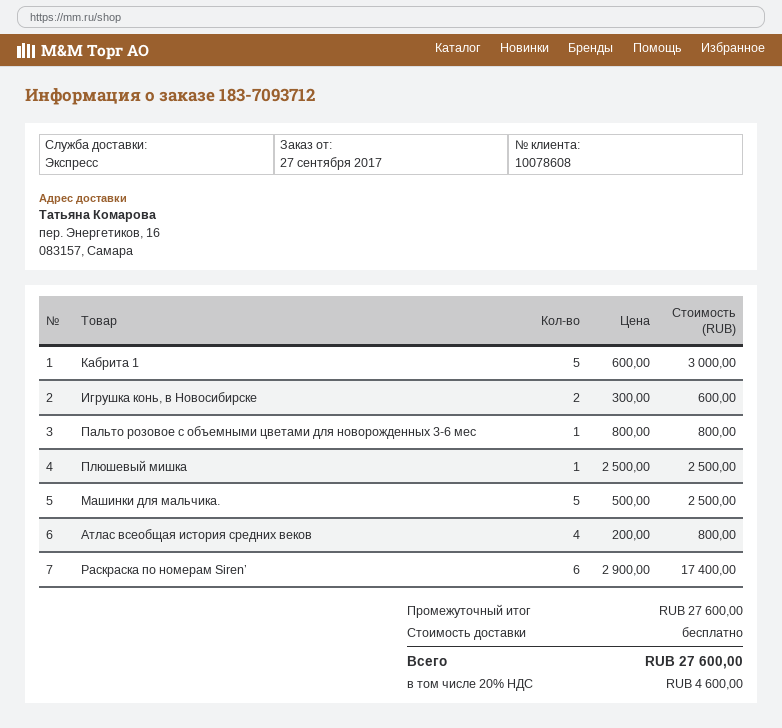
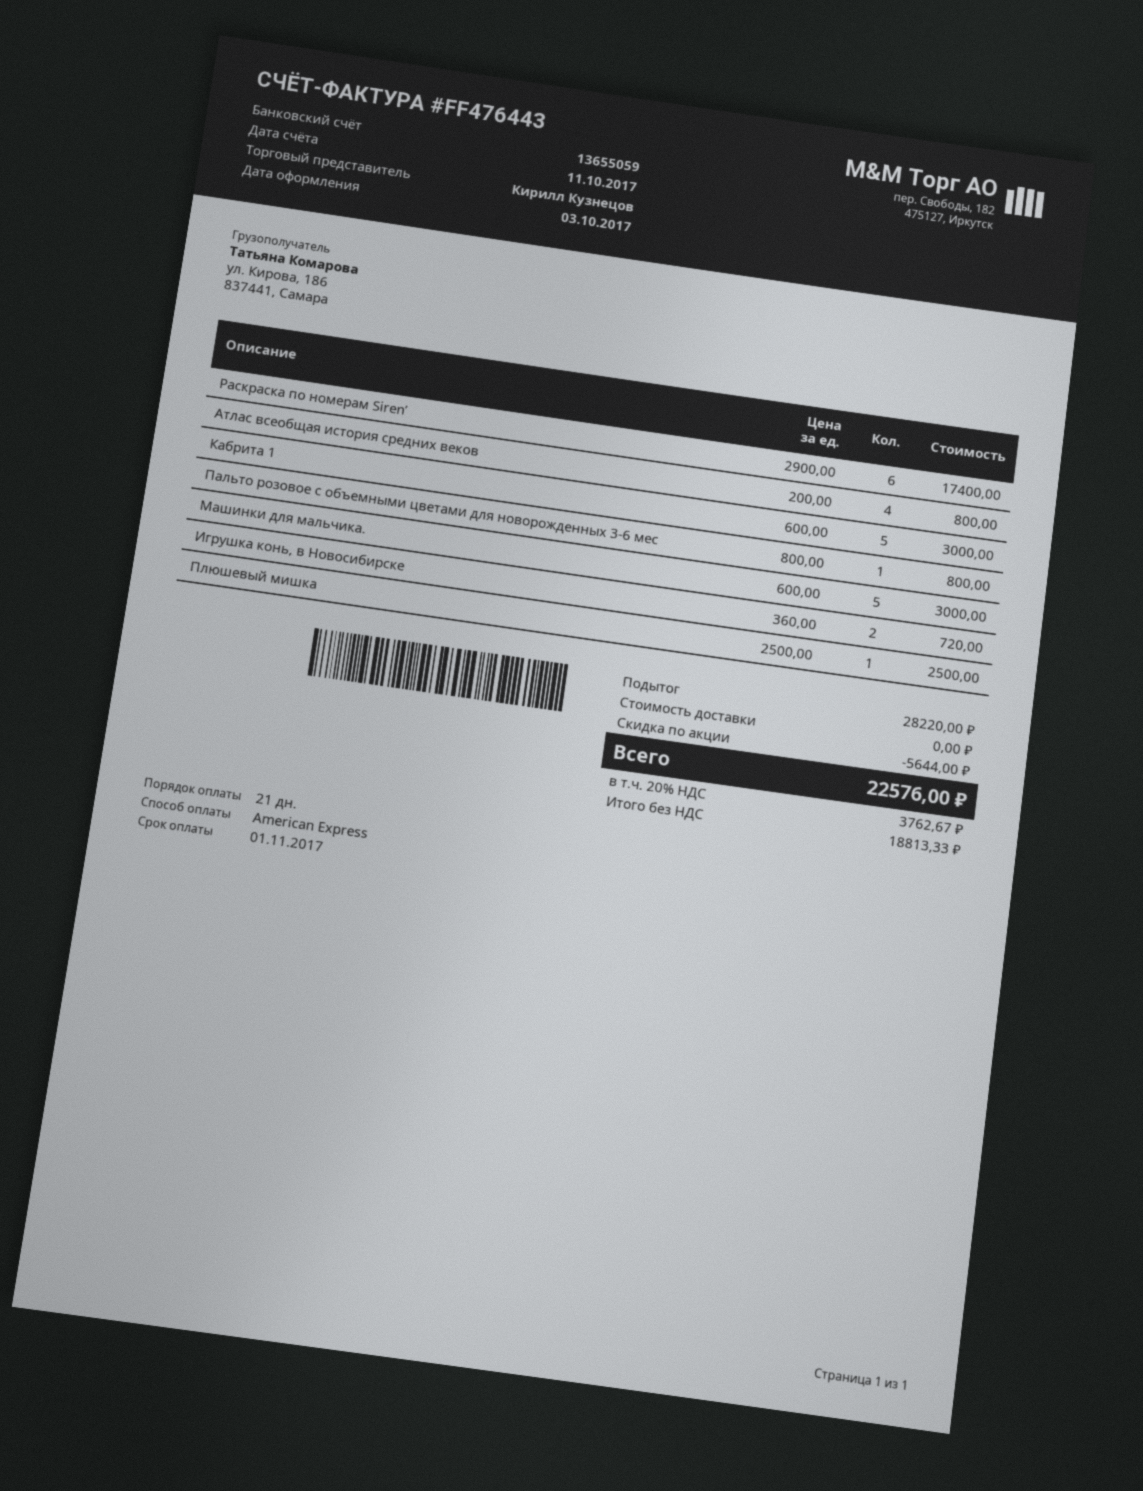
order date: 2017-09-27 -> 2017-10-03
ship to: пер. Энергетиков, 16, 083157, Самара -> ул. Кирова, 186, 837441, Самара
Игрушка конь, в Новосибирске: 2 x 300.00 = 600.00 -> 2 x 360.00 = 720.00
Машинки для мальчика.: 5 x 500.00 = 2500.00 -> 5 x 600.00 = 3000.00
subtotal: 27600.00 -> 28220.00
discount: none -> 5644.00
tax: 20% = 4600.00 -> 20% = 3762.67
total: 27600.00 -> 22576.00

